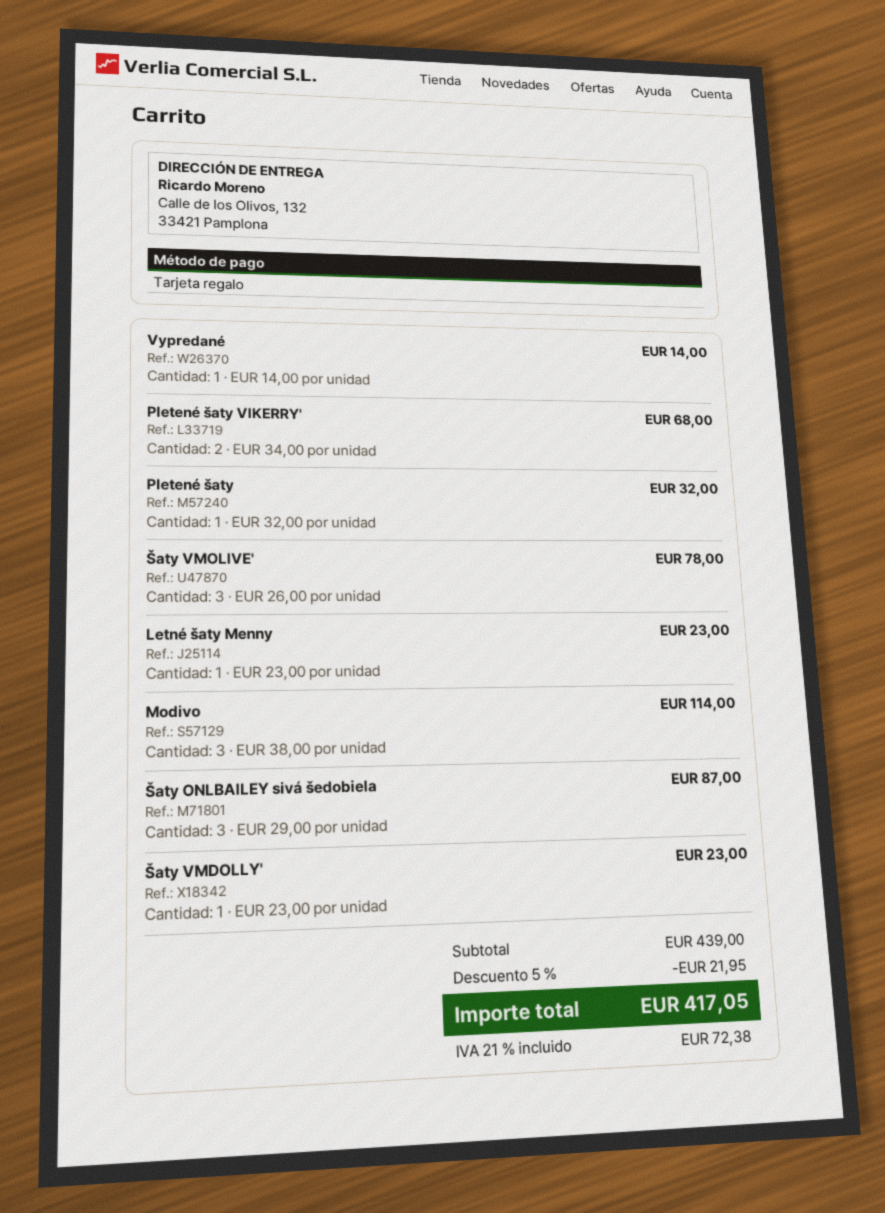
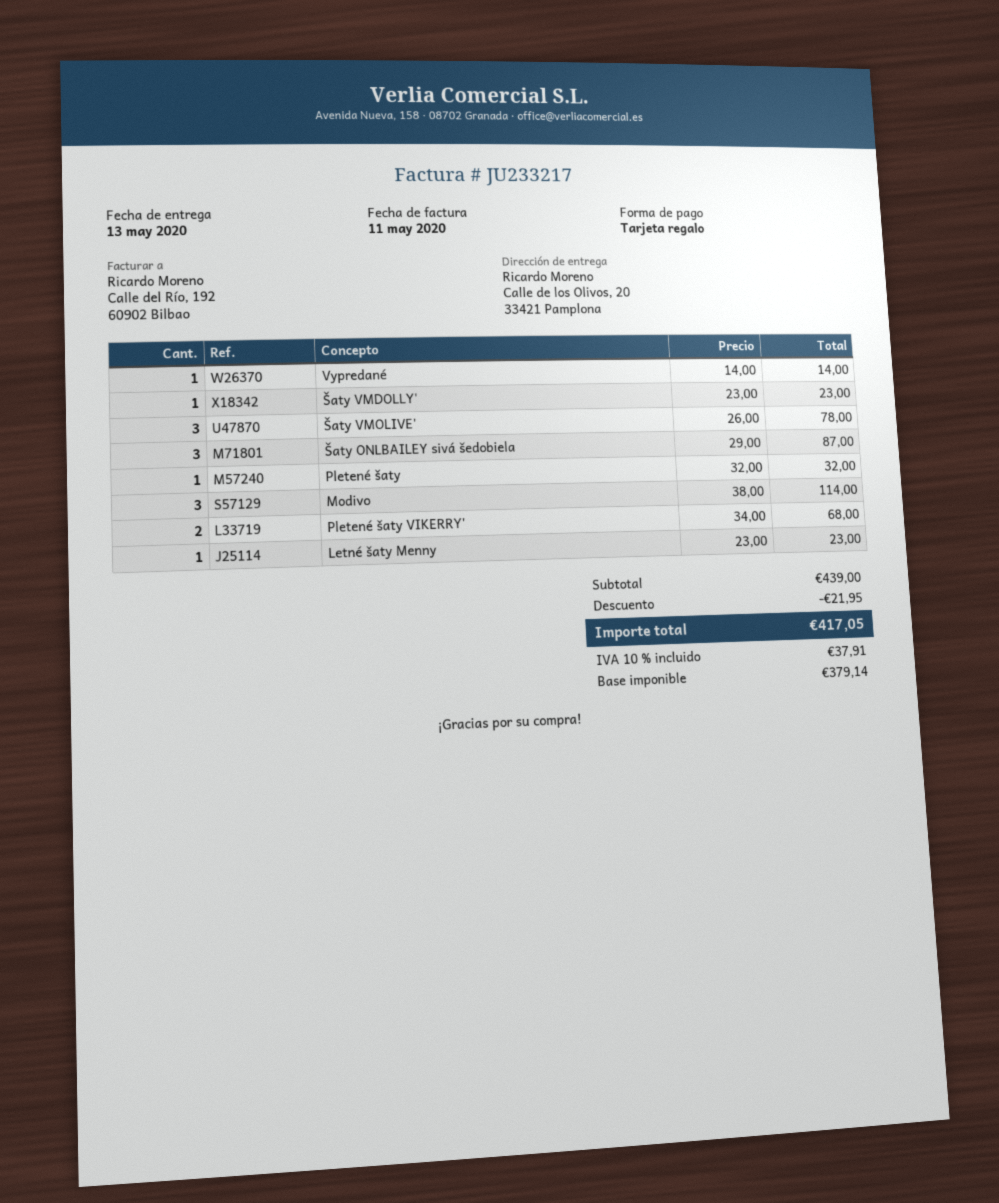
ship to: Calle de los Olivos, 132, 33421 Pamplona -> Calle de los Olivos, 20, 33421 Pamplona
tax: 21% = 72.38 -> 10% = 37.91

